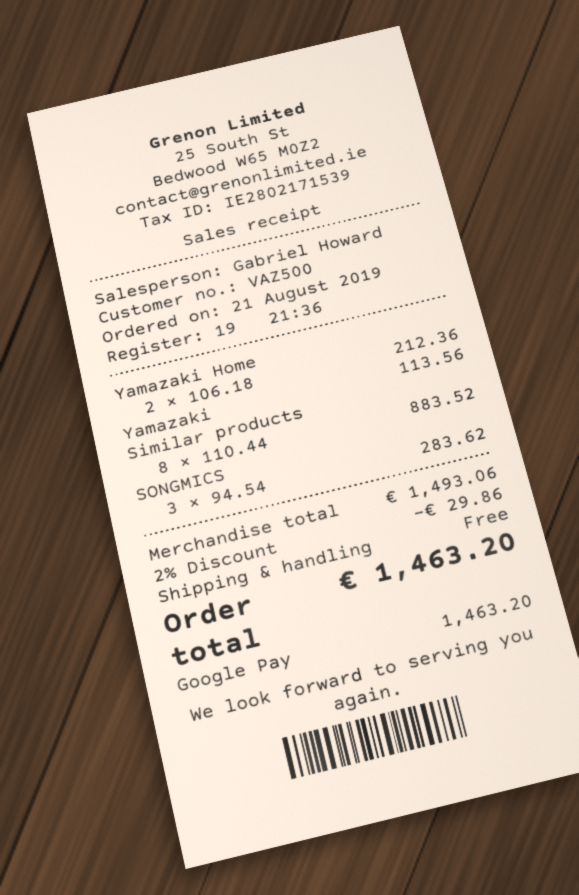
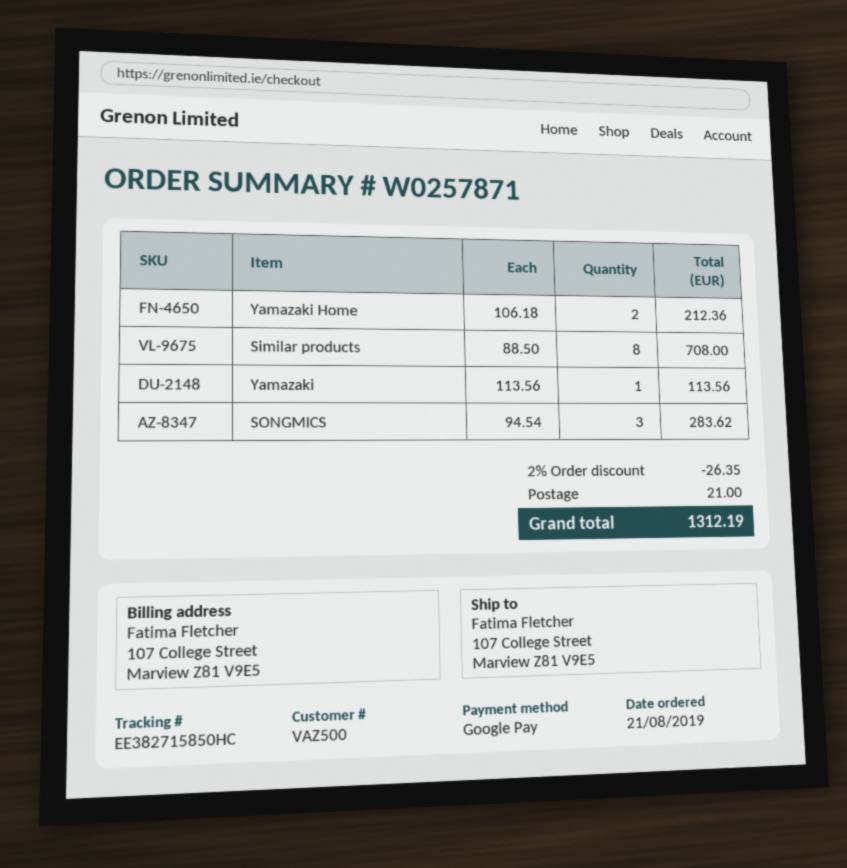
Similar products: 8 x 110.44 = 883.52 -> 8 x 88.50 = 708.00
discount: 2% = 29.86 -> 2% = 26.35
shipping: 0.00 -> 21.00
total: 1463.20 -> 1312.19

